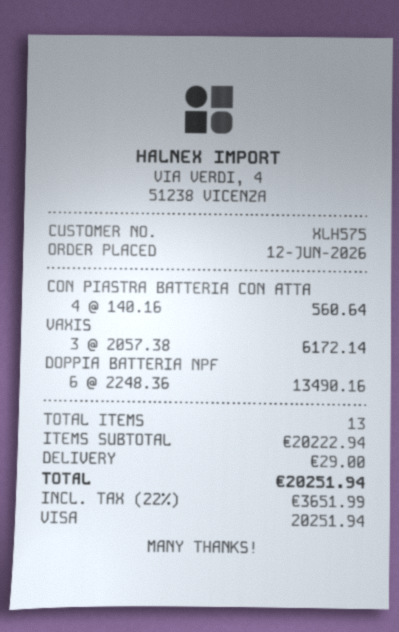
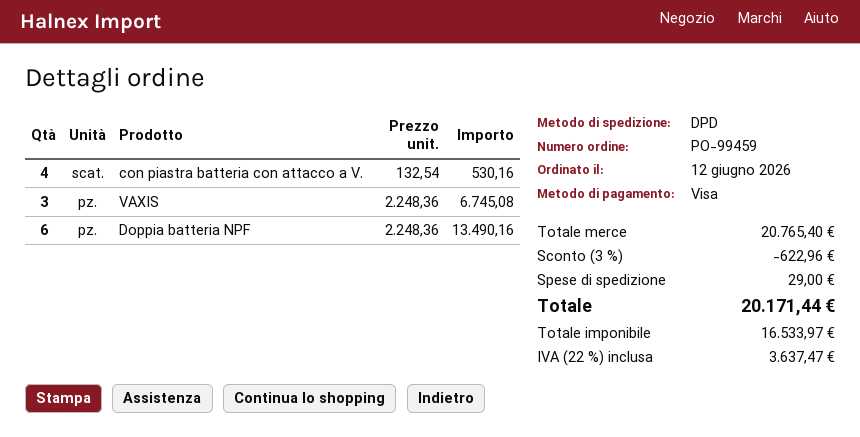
CON PIASTRA BATTERIA CON ATTA: 4 x 140.16 = 560.64 -> 4 x 132.54 = 530.16
VAXIS: 3 x 2057.38 = 6172.14 -> 3 x 2248.36 = 6745.08
subtotal: 20222.94 -> 20765.40
discount: none -> 3% = 622.96
tax: 22% = 3651.99 -> 22% = 3637.47
total: 20251.94 -> 20171.44

